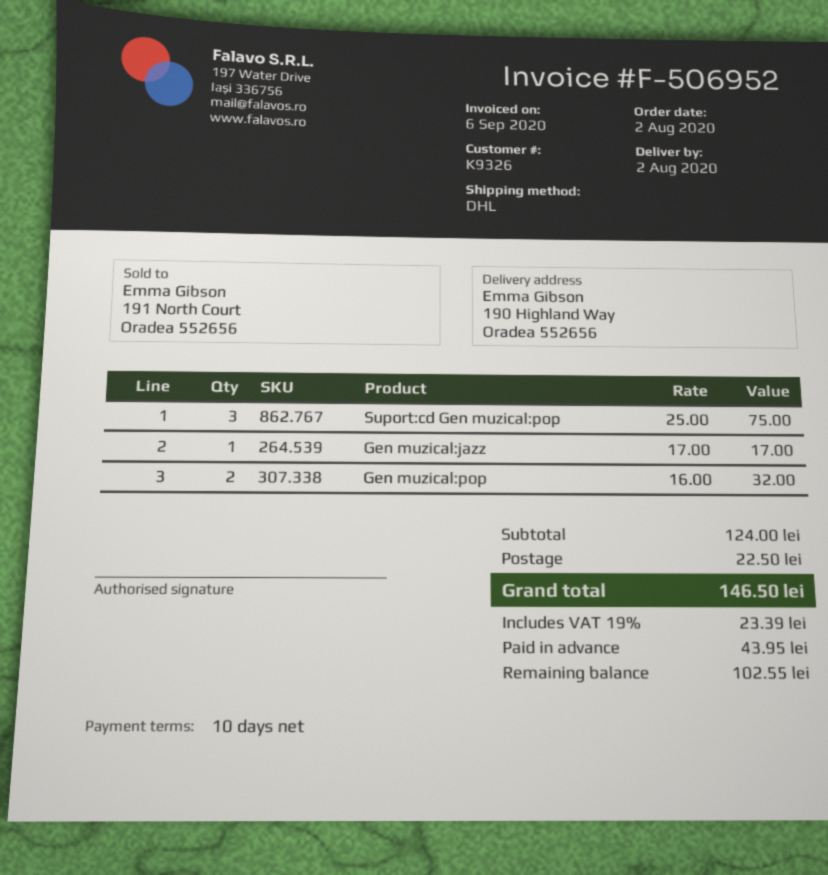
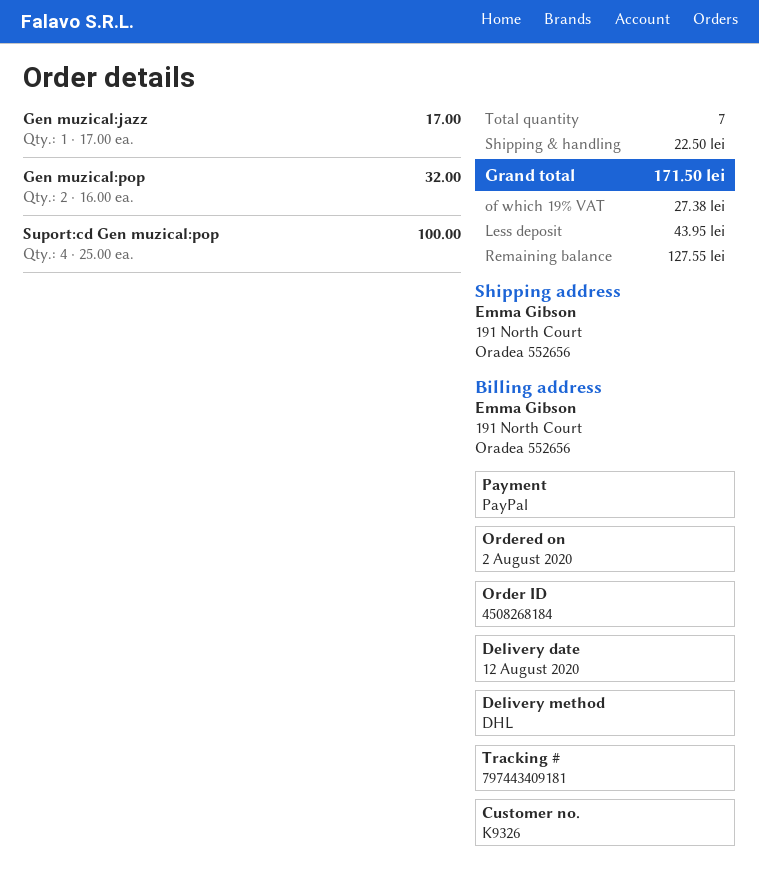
delivery date: 2020-08-02 -> 2020-08-12
ship to: 190 Highland Way, Oradea 552656 -> 191 North Court, Oradea 552656
Suport:cd Gen muzical:pop: 3 x 25.00 = 75.00 -> 4 x 25.00 = 100.00
tax: 19% = 23.39 -> 19% = 27.38
total: 146.50 -> 171.50
balance: 102.55 -> 127.55

